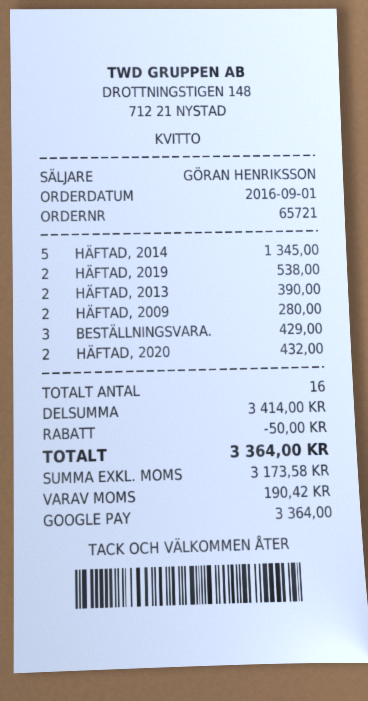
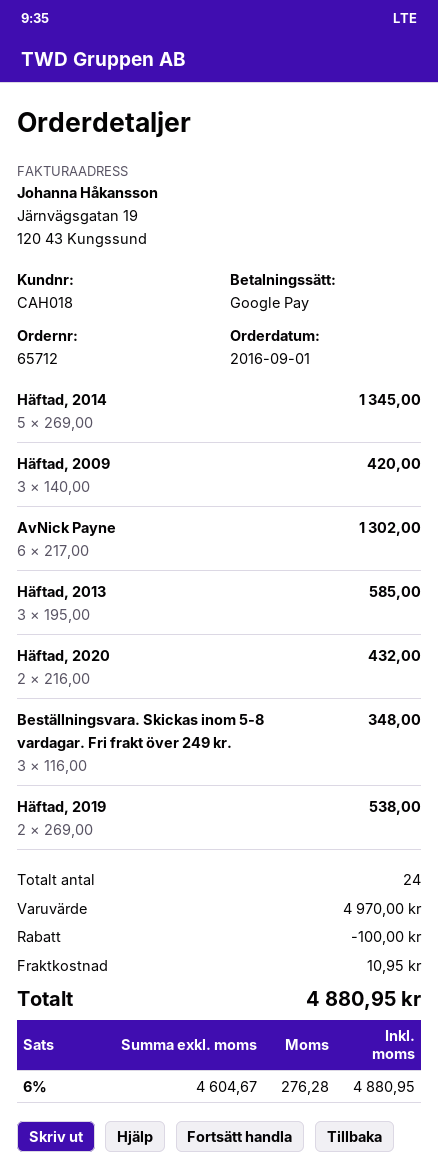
order number: 65721 -> 65712
HÄFTAD, 2013: 2 for 390.00 -> 3 for 585.00
HÄFTAD, 2009: 2 for 280.00 -> 3 for 420.00
BESTÄLLNINGSVARA.: 3 for 429.00 -> 3 for 348.00
AvNick Payne: none -> 6 for 1302.00
total quantity: 16 -> 24
subtotal: 3414.00 -> 4970.00
discount: 50.00 -> 100.00
shipping: none -> 10.95
net: 3173.58 -> 4604.67
tax: 190.42 -> 276.28
total: 3364.00 -> 4880.95

